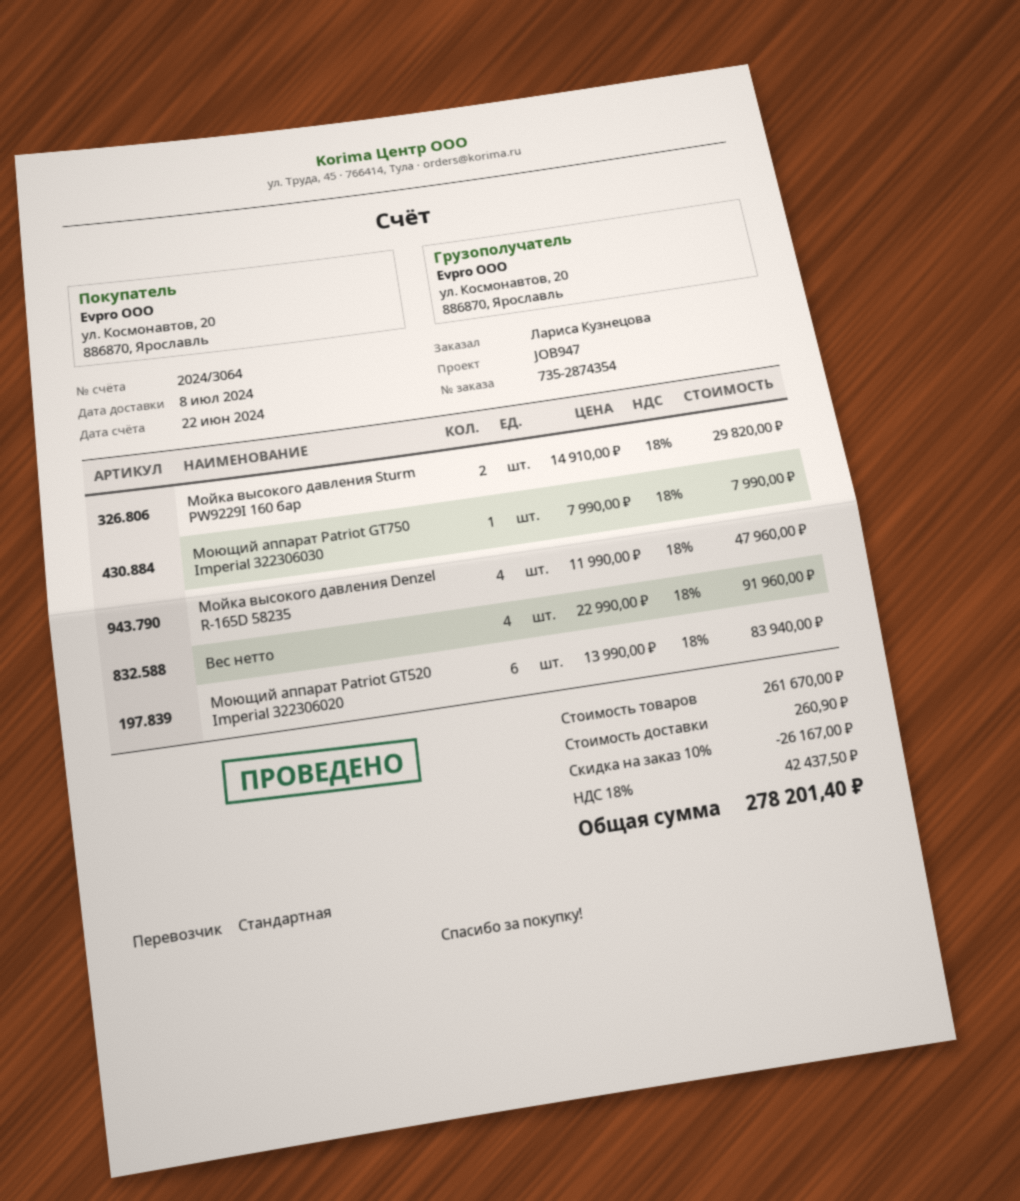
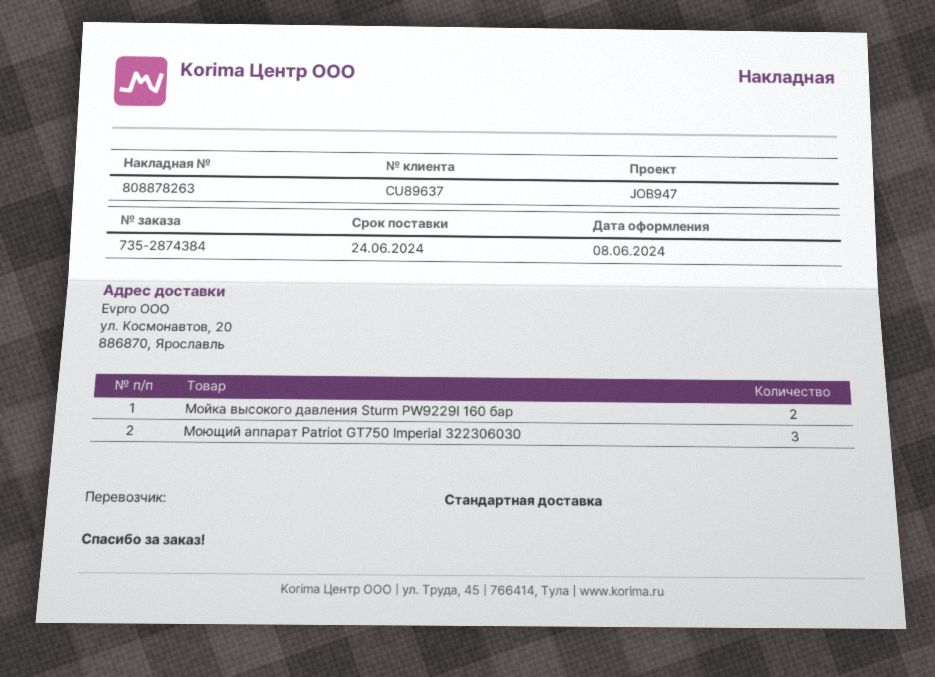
order number: 735-2874354 -> 735-2874384
delivery date: 2024-07-08 -> 2024-06-24
Моющий аппарат Patriot GT750 Imperial 322306030: 1 -> 3
Мойка высокого давления Denzel R-165D 58235: 4 -> none
Вес нетто: 4 -> none
Моющий аппарат Patriot GT520 Imperial 322306020: 6 -> none

